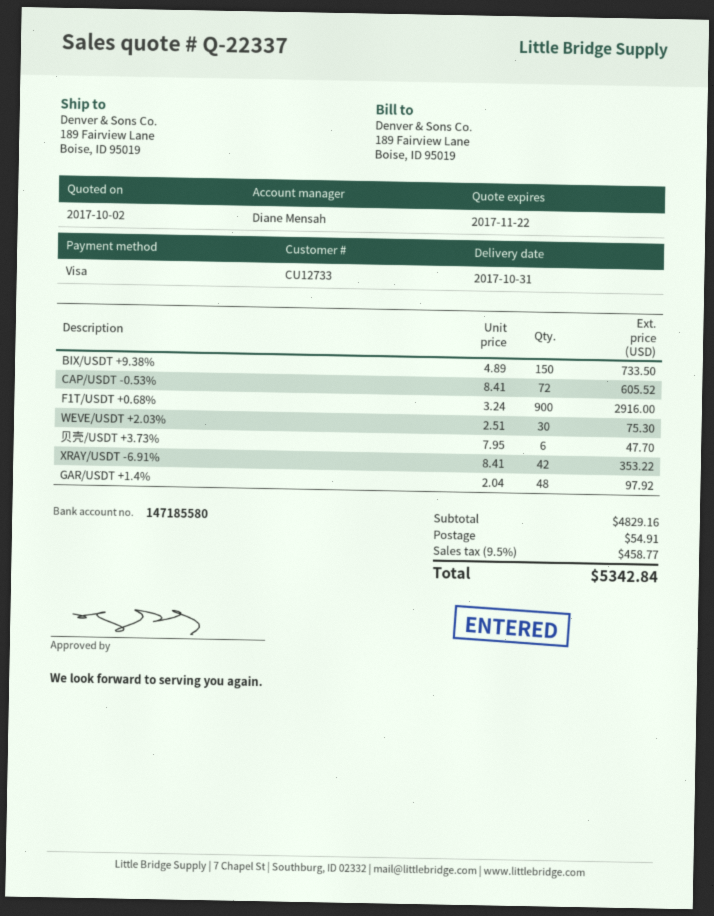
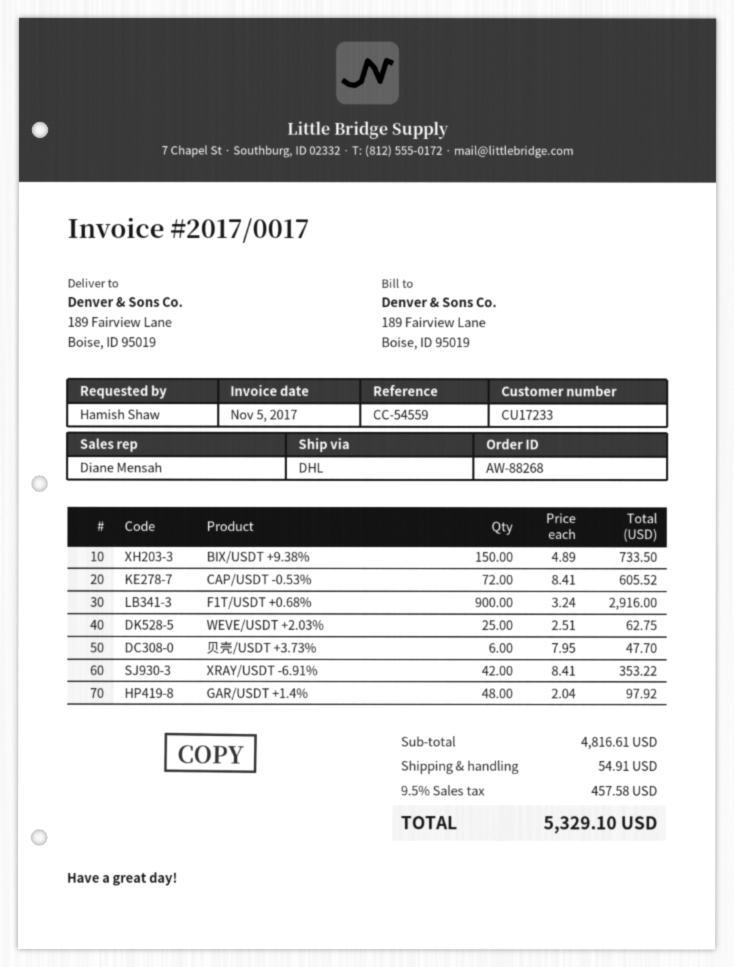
customer number: CU12733 -> CU17233
WEVE/USDT +2.03%: 30 x 2.51 = 75.30 -> 25 x 2.51 = 62.75
subtotal: 4829.16 -> 4816.61
tax: 9.5% = 458.77 -> 9.5% = 457.58
total: 5342.84 -> 5329.10

